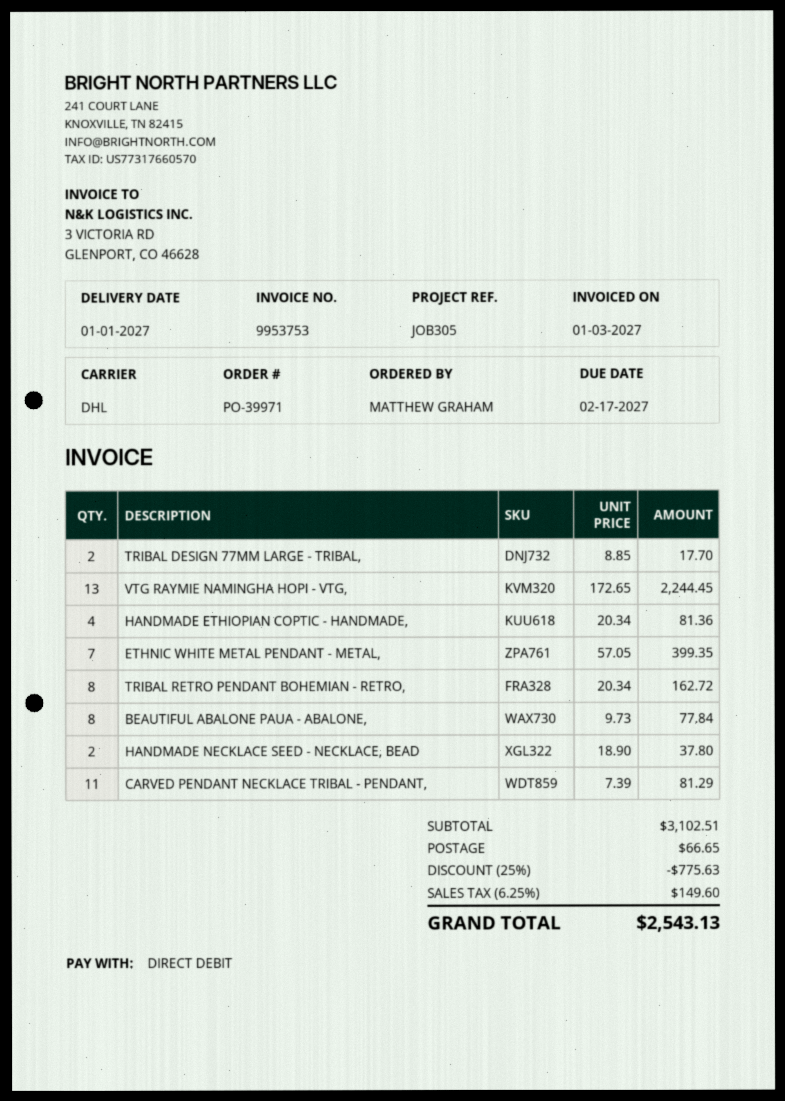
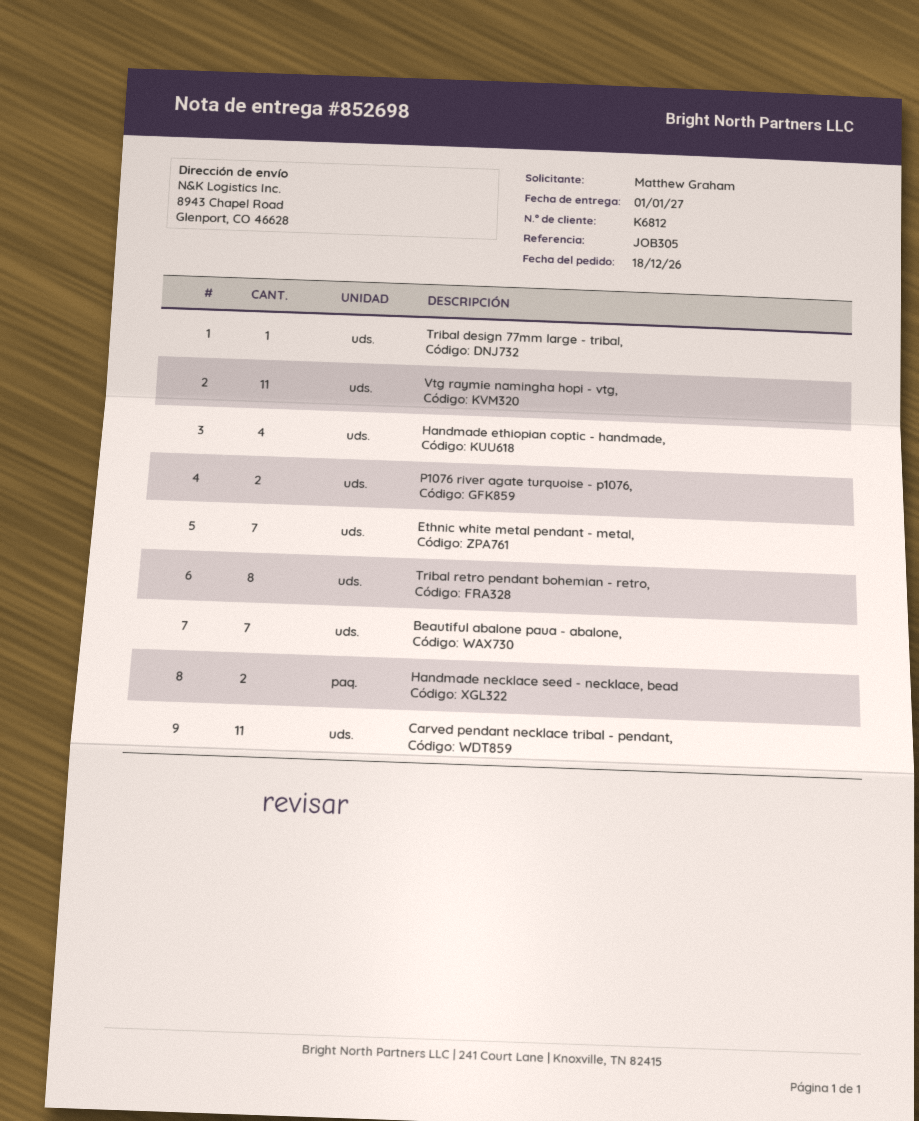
TRIBAL DESIGN 77MM LARGE - TRIBAL,: 2 -> 1
VTG RAYMIE NAMINGHA HOPI - VTG,: 13 -> 11
BEAUTIFUL ABALONE PAUA - ABALONE,: 8 -> 7
P1076 river agate turquoise - p1076,: none -> 2

